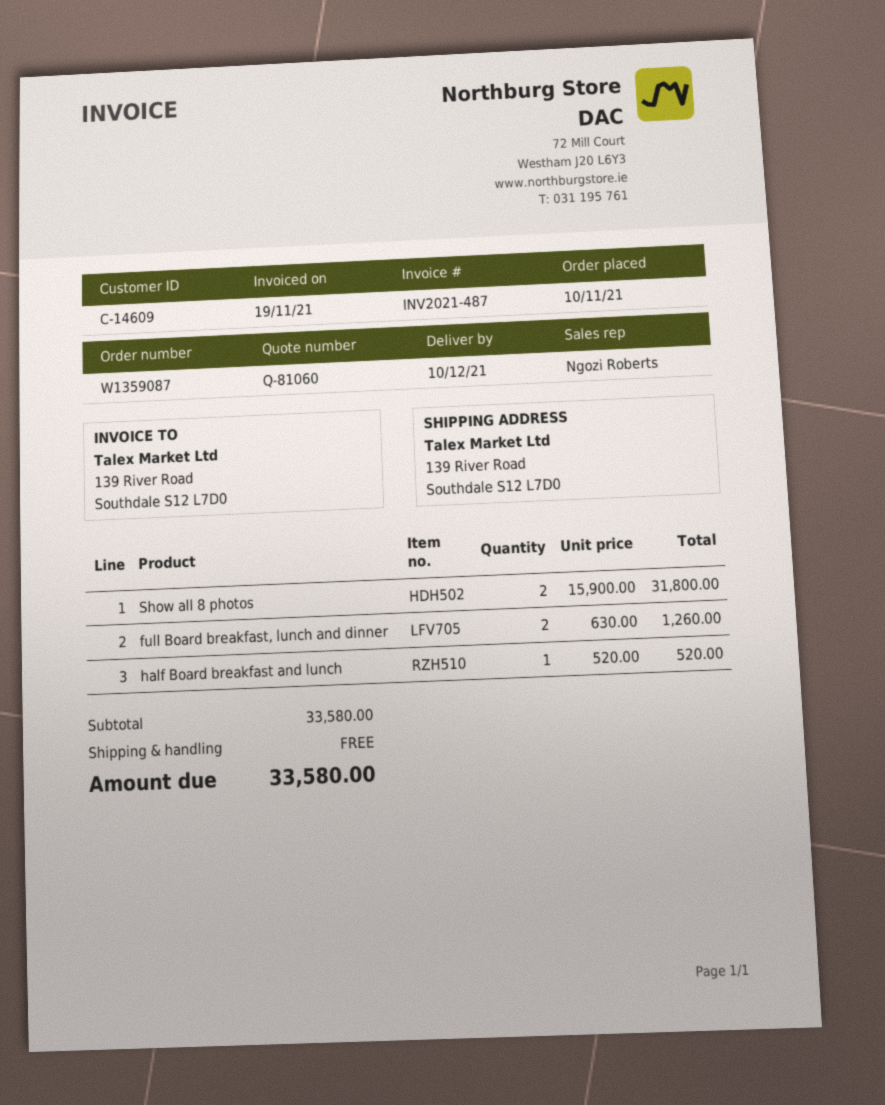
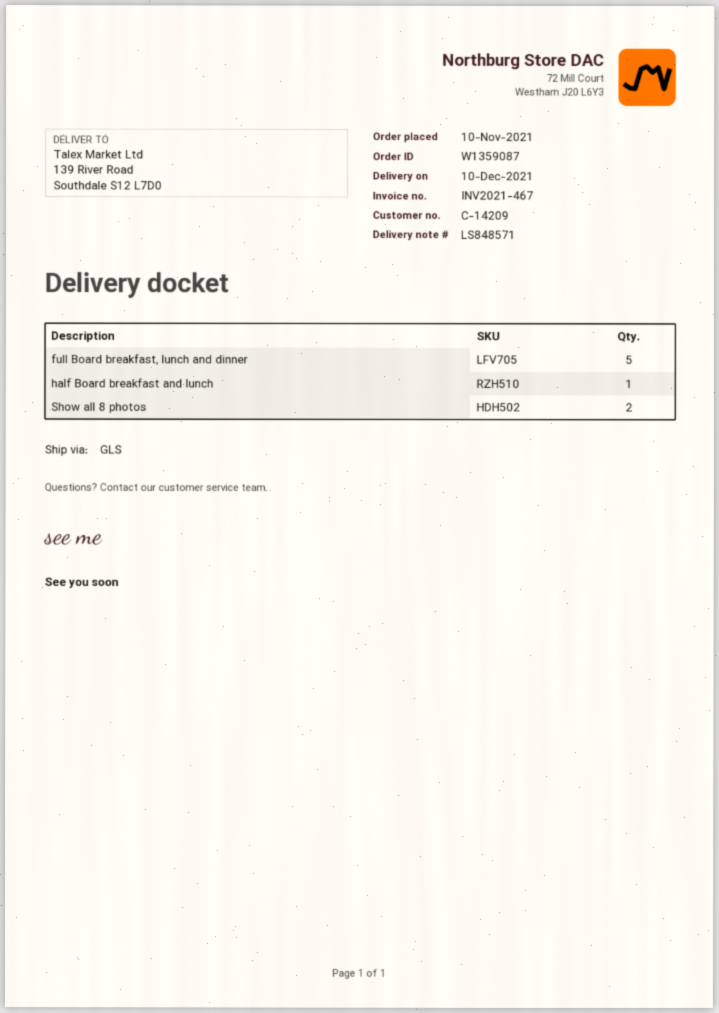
invoice number: INV2021-487 -> INV2021-467
customer number: C-14609 -> C-14209
full Board breakfast, lunch and dinner: 2 -> 5

